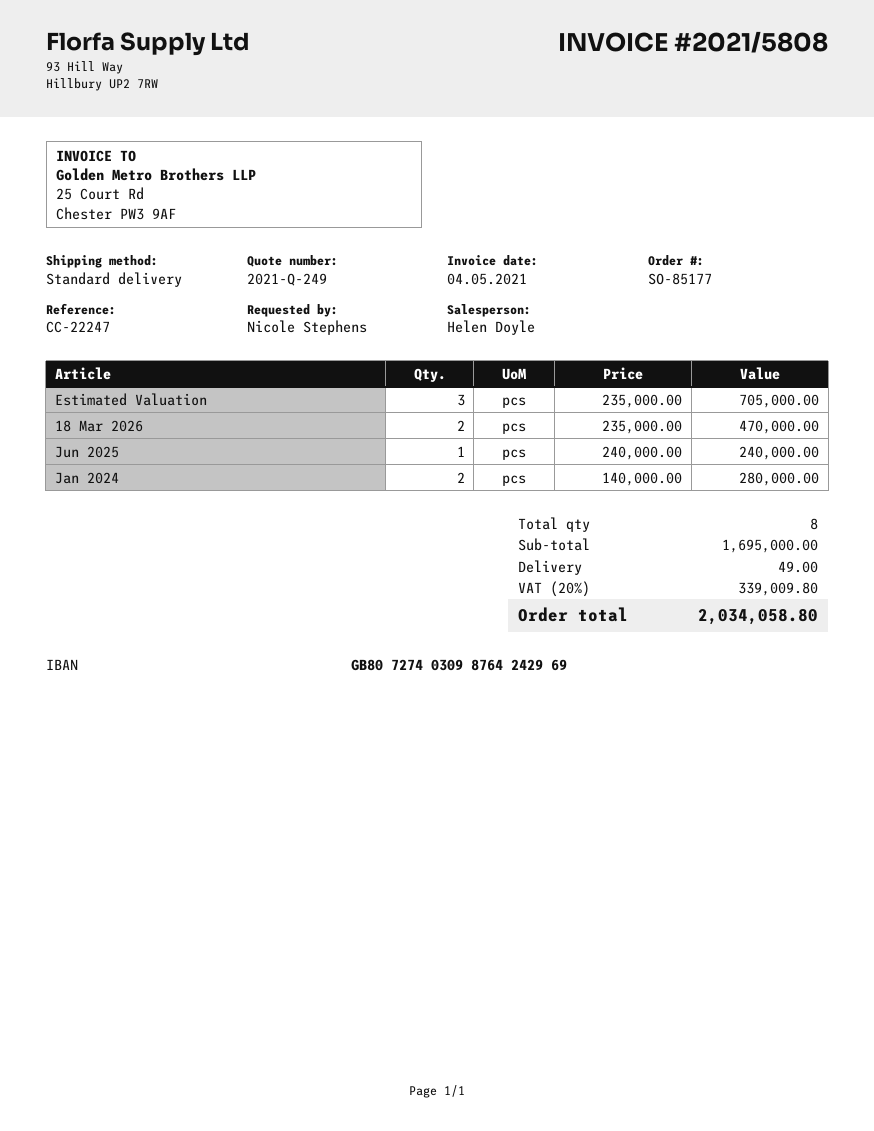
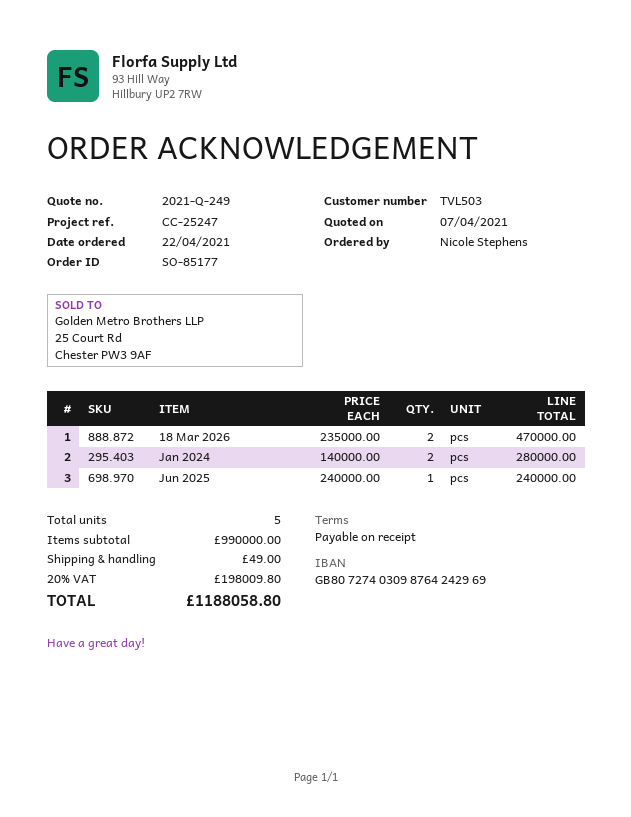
reference: CC-22247 -> CC-25247
Estimated Valuation: 3 x 235000.00 = 705000.00 -> none
total quantity: 8 -> 5
subtotal: 1695000.00 -> 990000.00
tax: 20% = 339009.80 -> 20% = 198009.80
total: 2034058.80 -> 1188058.80

